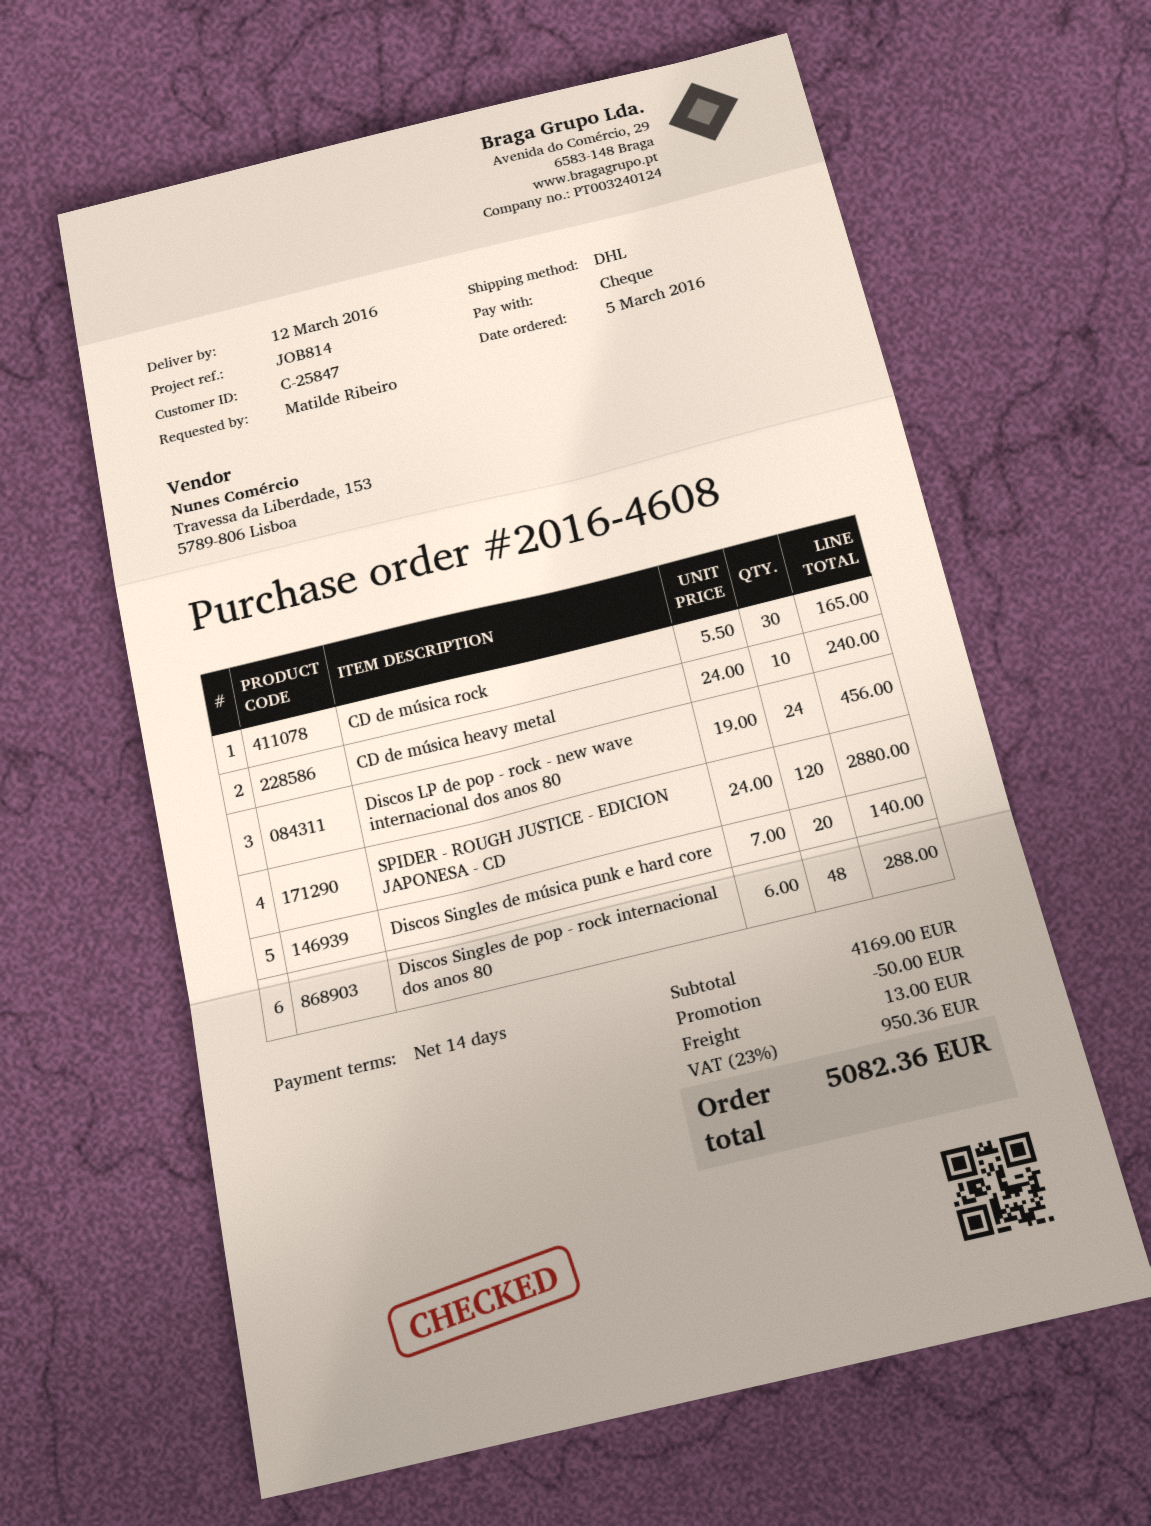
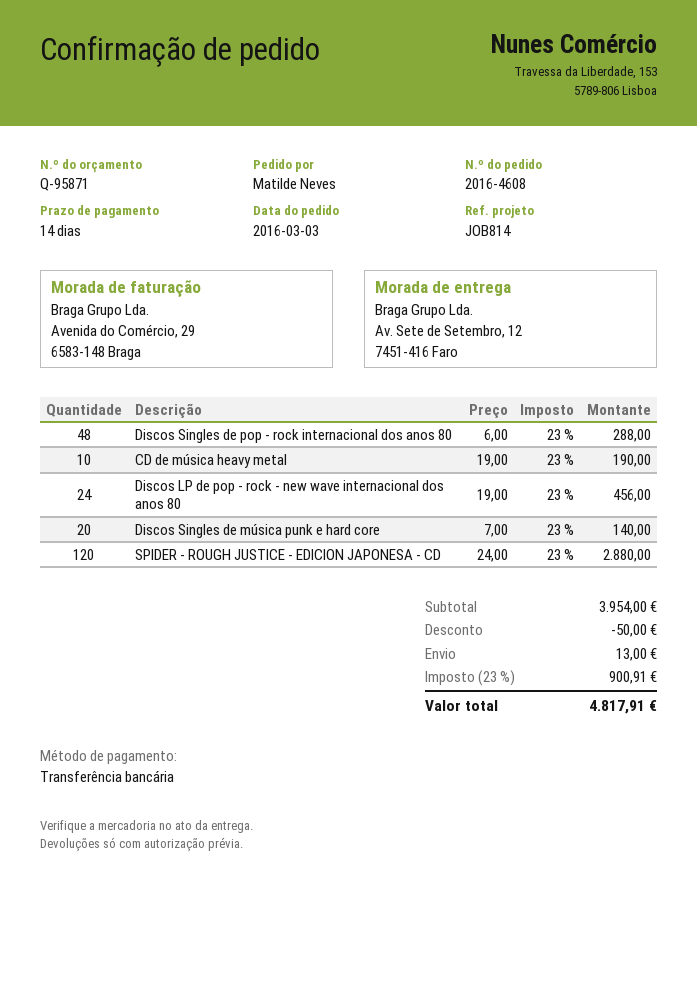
order date: 2016-03-05 -> 2016-03-03
ordered by: Matilde Ribeiro -> Matilde Neves
payment method: cheque -> bank transfer
CD de música rock: 30 x 5.50 = 165.00 -> none
CD de música heavy metal: 10 x 24.00 = 240.00 -> 10 x 19.00 = 190.00
subtotal: 4169.00 -> 3954.00
tax: 23% = 950.36 -> 23% = 900.91
total: 5082.36 -> 4817.91

